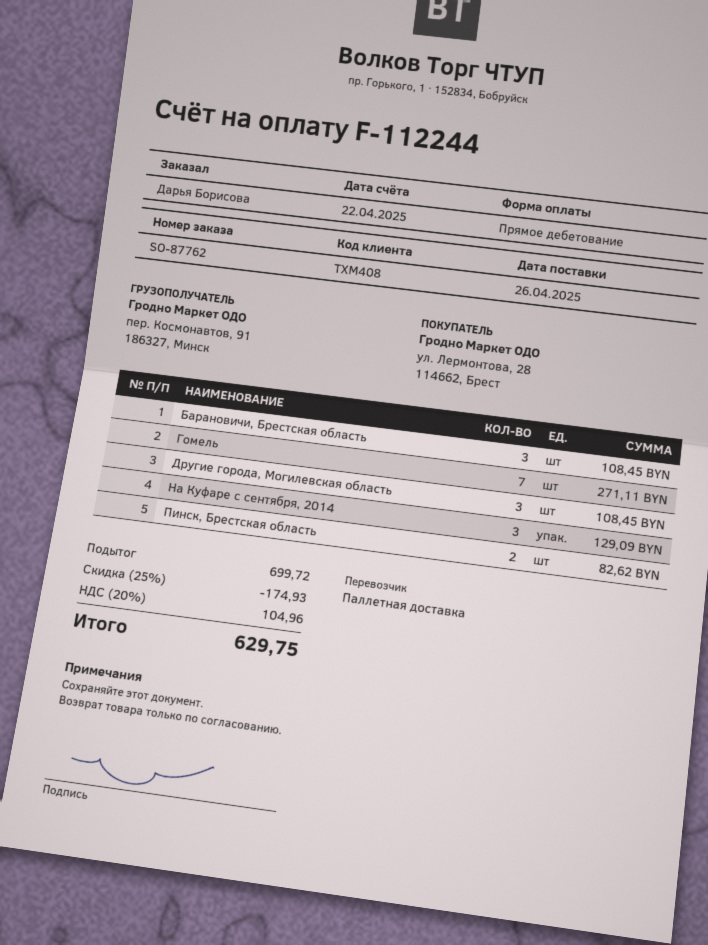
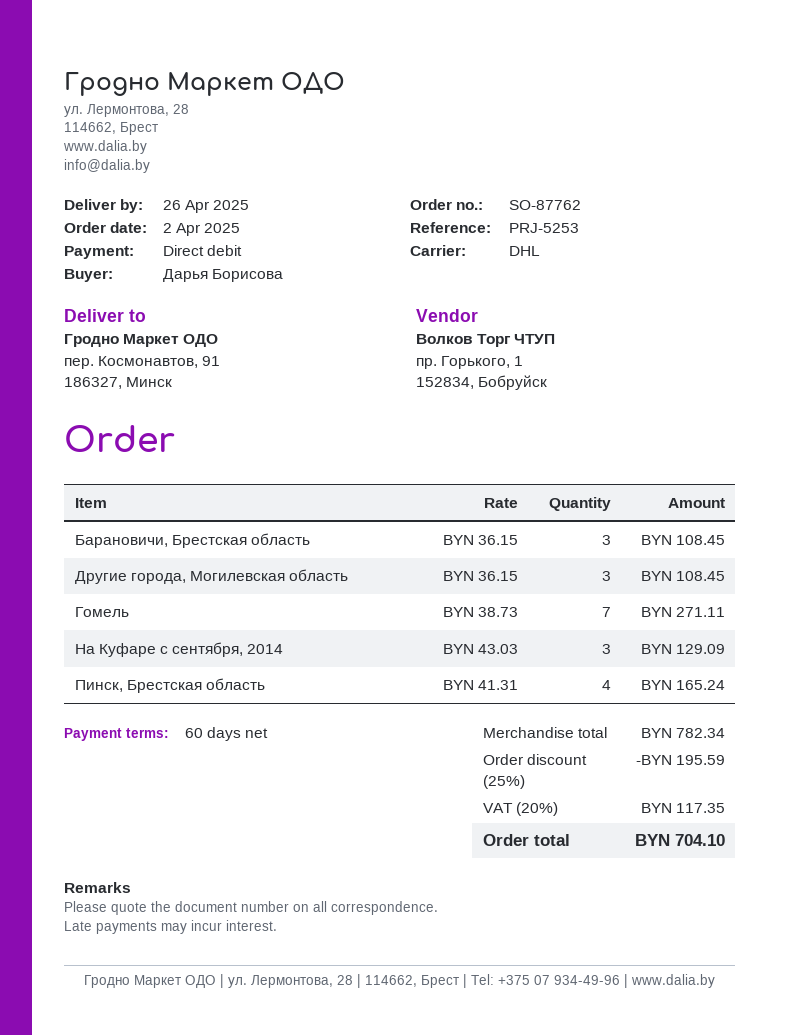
shipping method: pallet freight -> DHL
Пинск, Брестская область: 2 for 82.62 -> 4 for 165.24
subtotal: 699.72 -> 782.34
discount: 25% = 174.93 -> 25% = 195.59
tax: 20% = 104.96 -> 20% = 117.35
total: 629.75 -> 704.10

